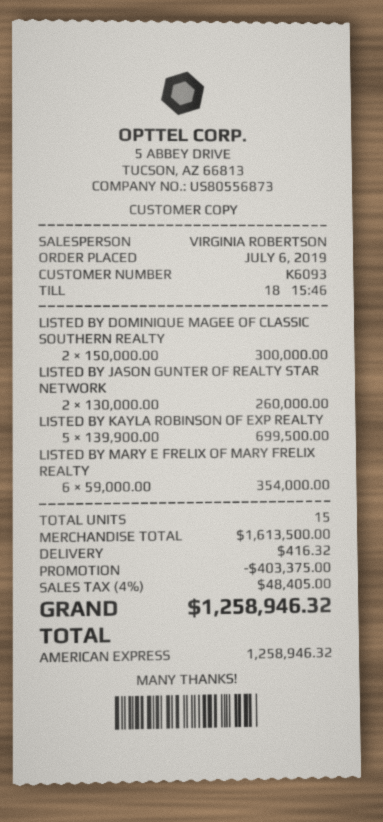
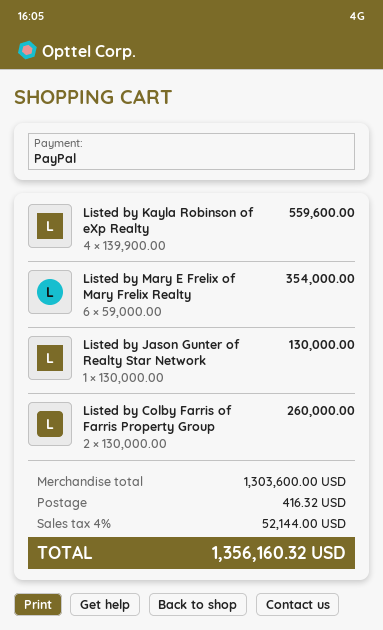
payment method: American Express -> PayPal
LISTED BY DOMINIQUE MAGEE OF CLASSIC SOUTHERN REALTY: 2 x 150000.00 = 300000.00 -> none
LISTED BY JASON GUNTER OF REALTY STAR NETWORK: 2 x 130000.00 = 260000.00 -> 1 x 130000.00 = 130000.00
LISTED BY KAYLA ROBINSON OF EXP REALTY: 5 x 139900.00 = 699500.00 -> 4 x 139900.00 = 559600.00
Listed by Colby Farris of Farris Property Group: none -> 2 x 130000.00 = 260000.00
subtotal: 1613500.00 -> 1303600.00
discount: 403375.00 -> none
tax: 4% = 48405.00 -> 4% = 52144.00
total: 1258946.32 -> 1356160.32

